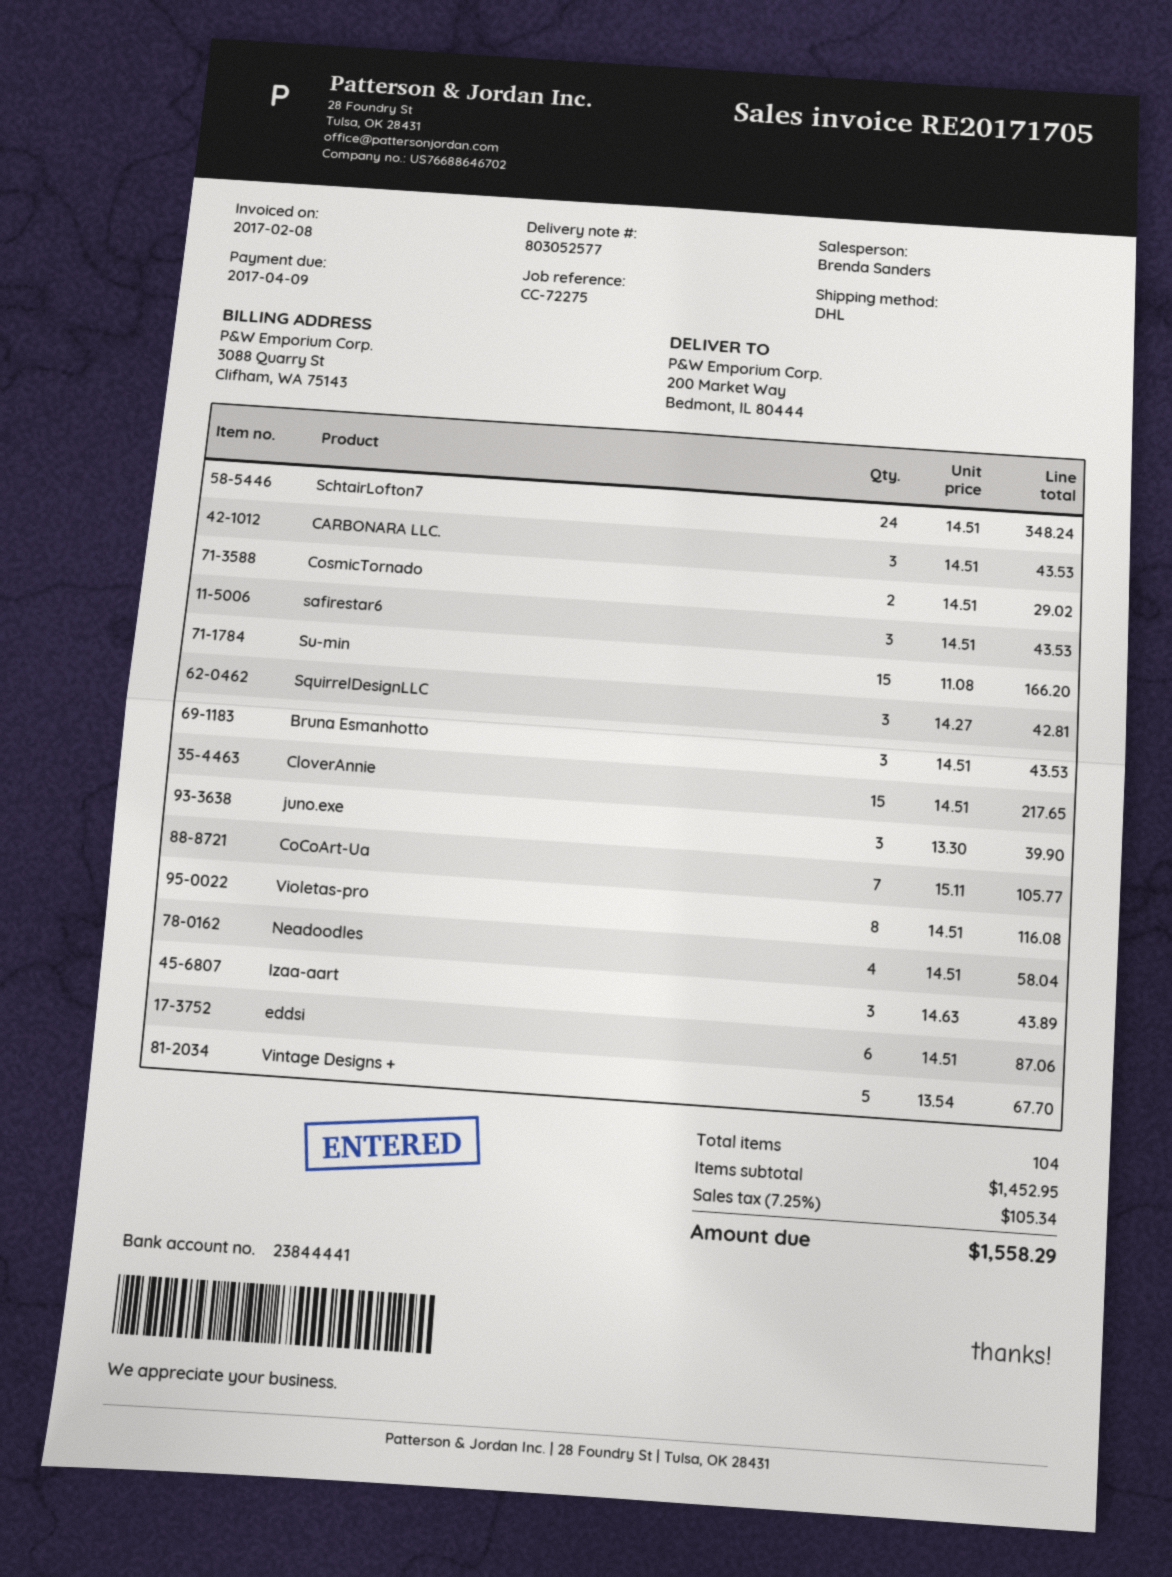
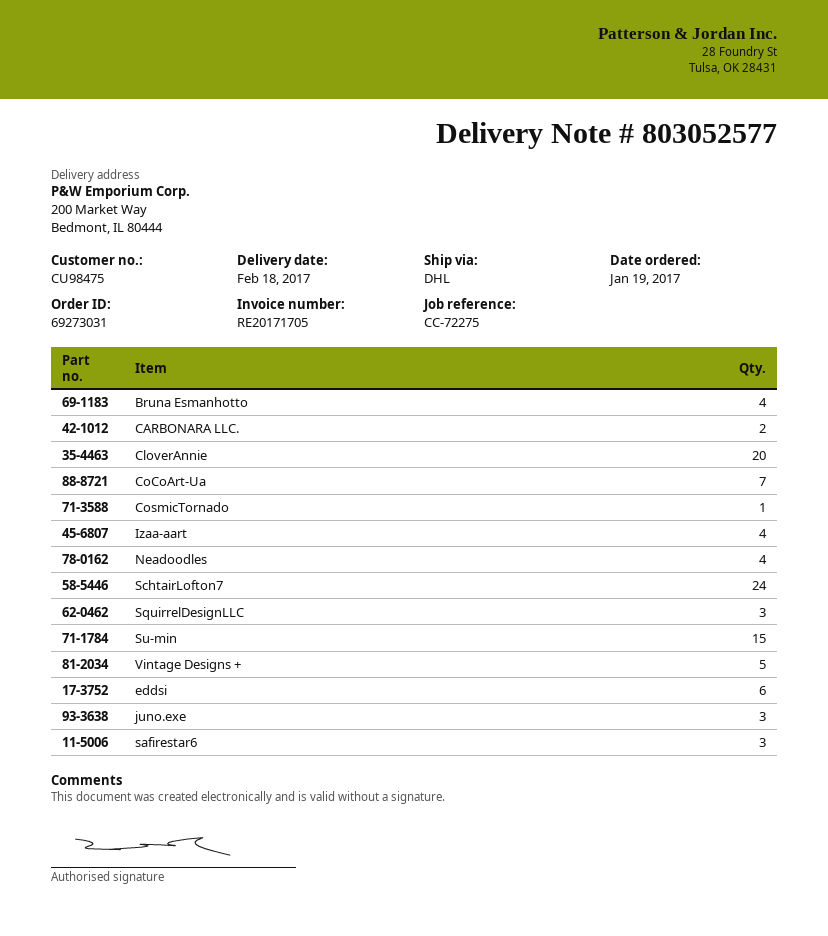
CARBONARA LLC.: 3 -> 2
CosmicTornado: 2 -> 1
Bruna Esmanhotto: 3 -> 4
CloverAnnie: 15 -> 20
Violetas-pro: 8 -> none
Izaa-aart: 3 -> 4

